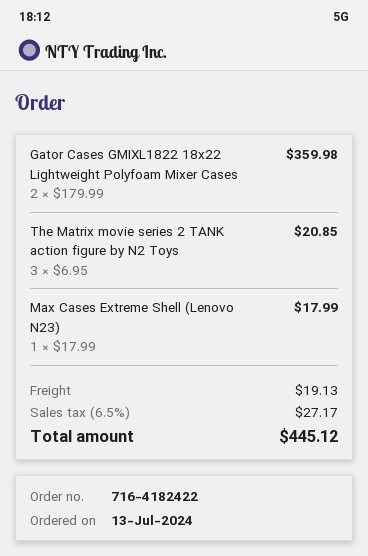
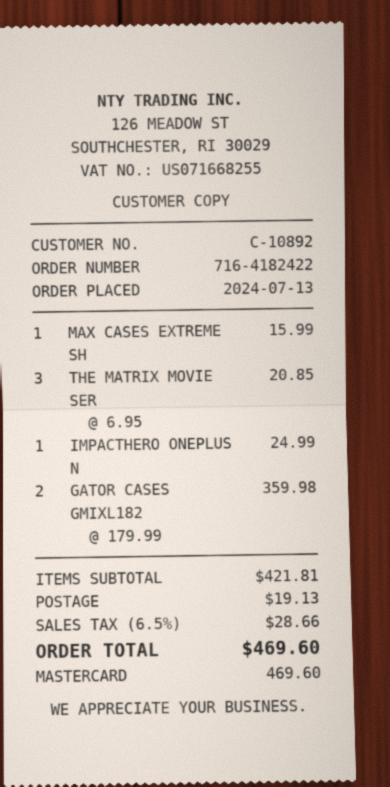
Max Cases Extreme Shell (Lenovo N23): 1 x 17.99 = 17.99 -> 1 x 15.99 = 15.99
IMPACTHERO ONEPLUS N: none -> 1 x 24.99 = 24.99
tax: 6.5% = 27.17 -> 6.5% = 28.66
total: 445.12 -> 469.60

